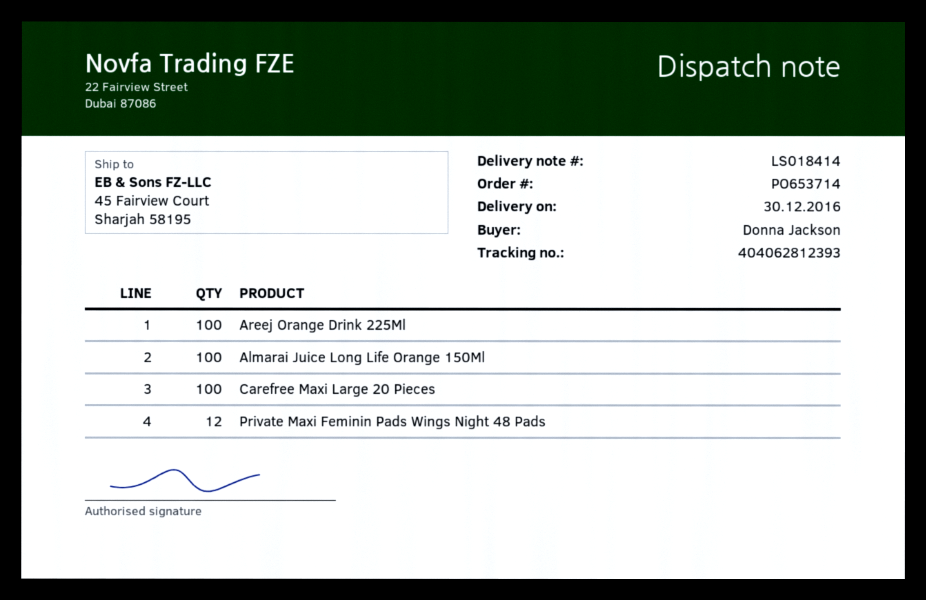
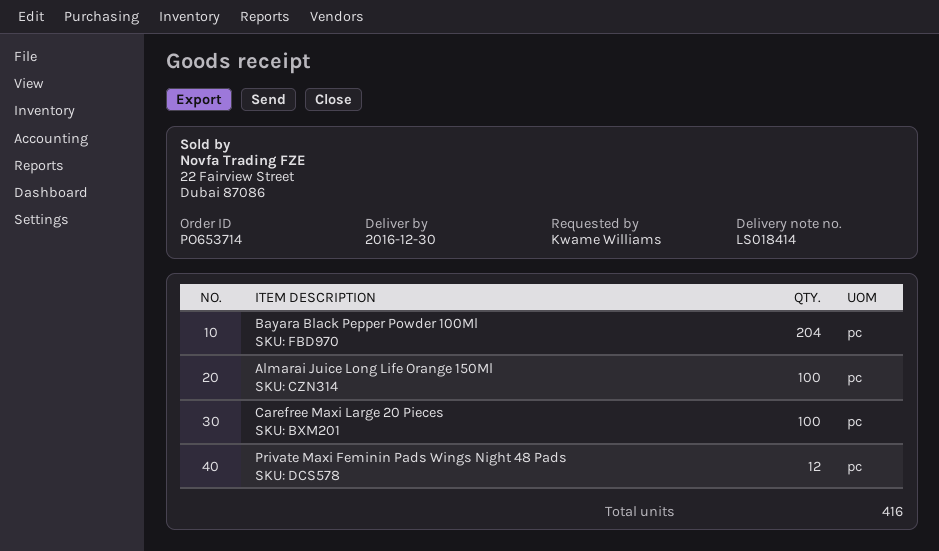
ordered by: Donna Jackson -> Kwame Williams
Areej Orange Drink 225Ml: 100 -> none
Bayara Black Pepper Powder 100Ml: none -> 204

